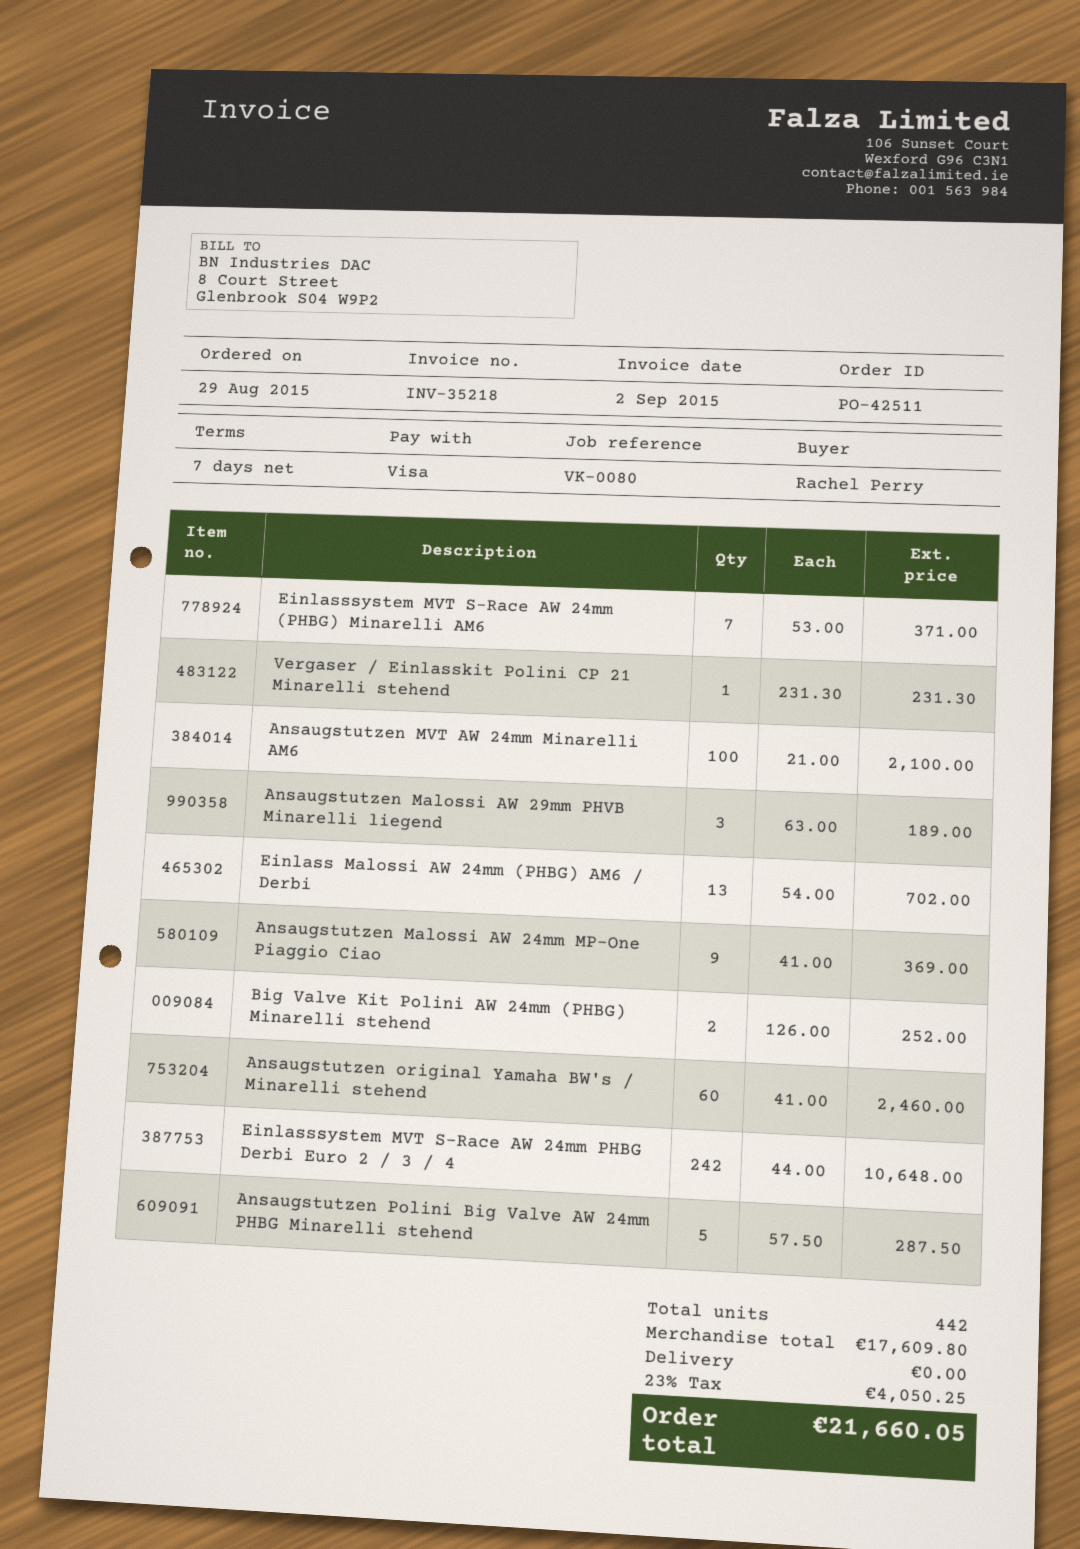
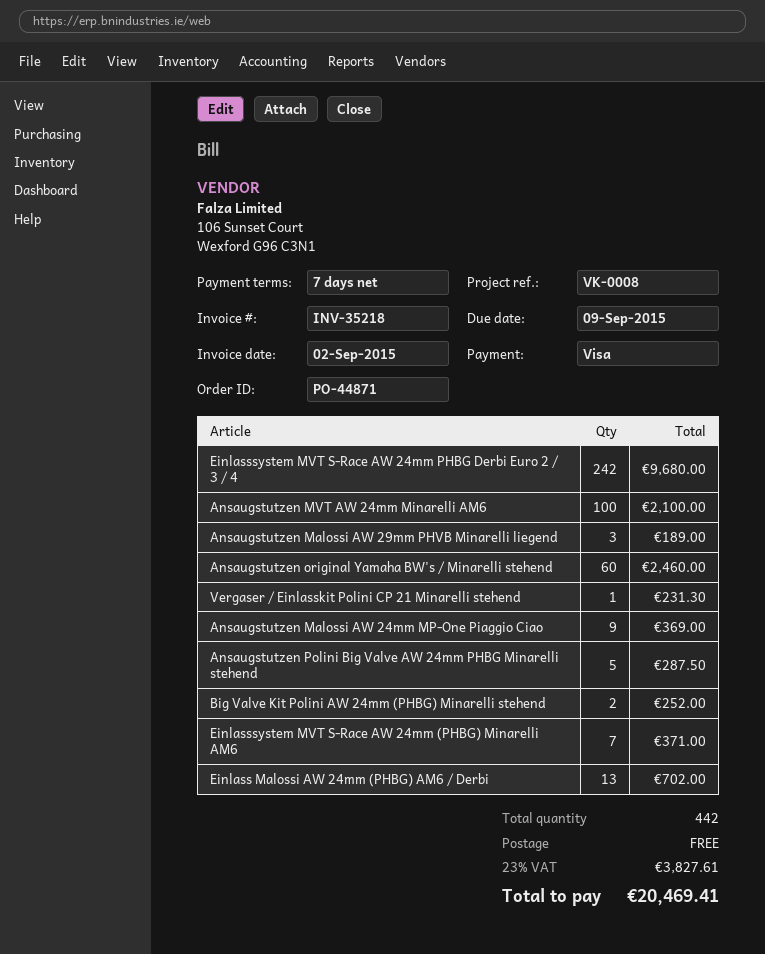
order number: PO-42511 -> PO-44871
reference: VK-0080 -> VK-0008
Einlasssystem MVT S-Race AW 24mm PHBG Derbi Euro 2 / 3 / 4: 242 for 10648.00 -> 242 for 9680.00
tax: 23% = 4050.25 -> 23% = 3827.61
total: 21660.05 -> 20469.41

